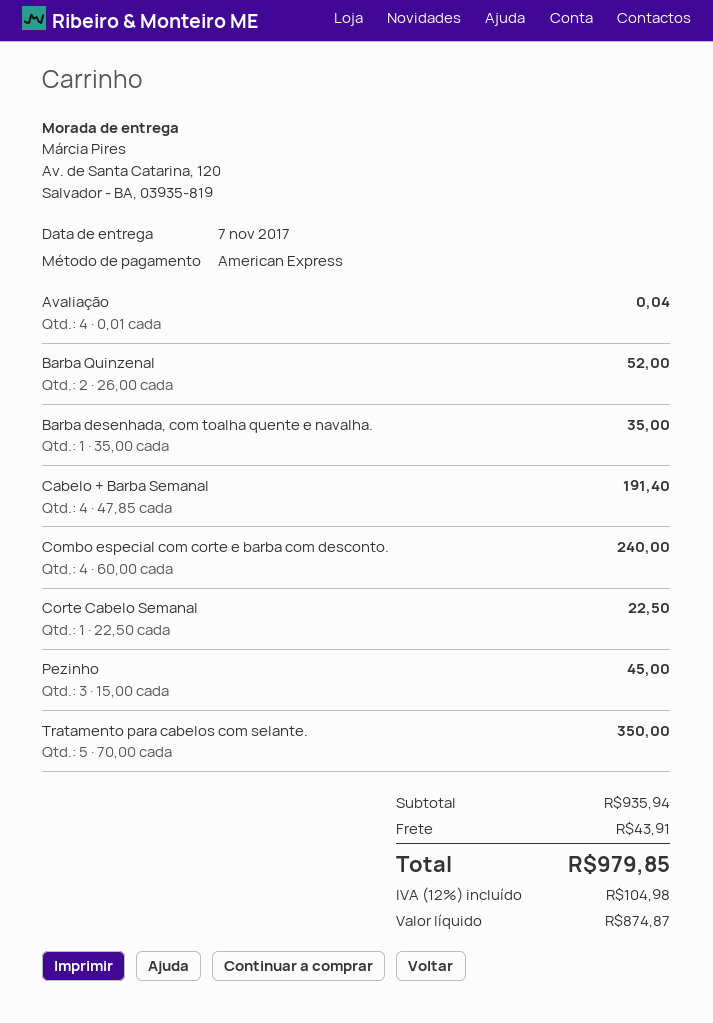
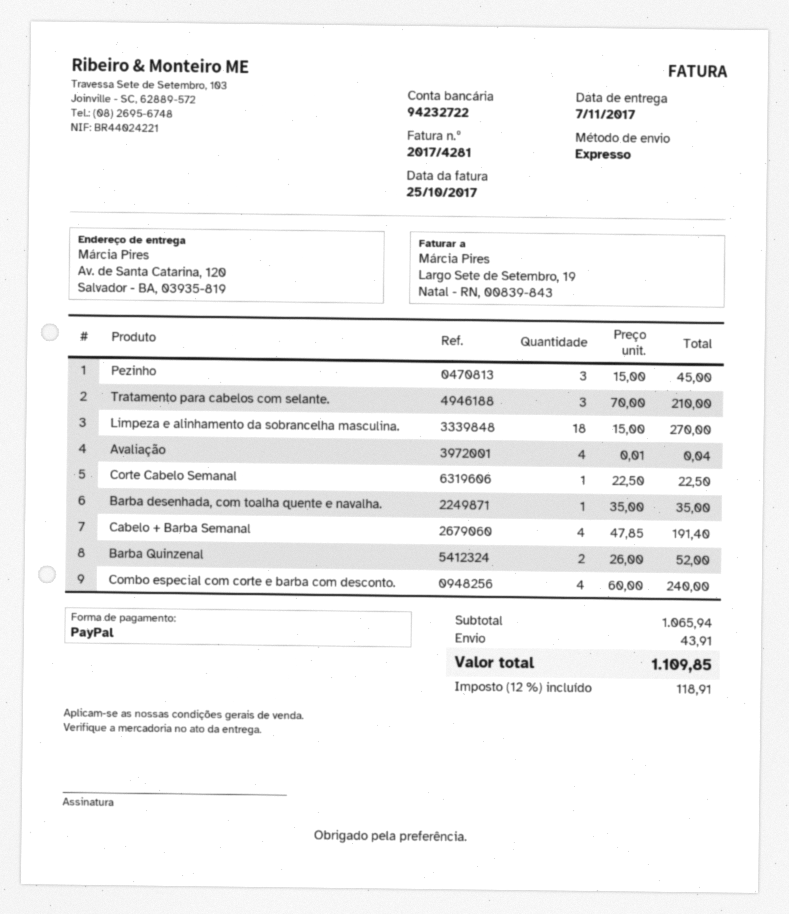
payment method: American Express -> PayPal
Tratamento para cabelos com selante.: 5 x 70.00 = 350.00 -> 3 x 70.00 = 210.00
Limpeza e alinhamento da sobrancelha masculina.: none -> 18 x 15.00 = 270.00
subtotal: 935.94 -> 1065.94
tax: 12% = 104.98 -> 12% = 118.91
total: 979.85 -> 1109.85

